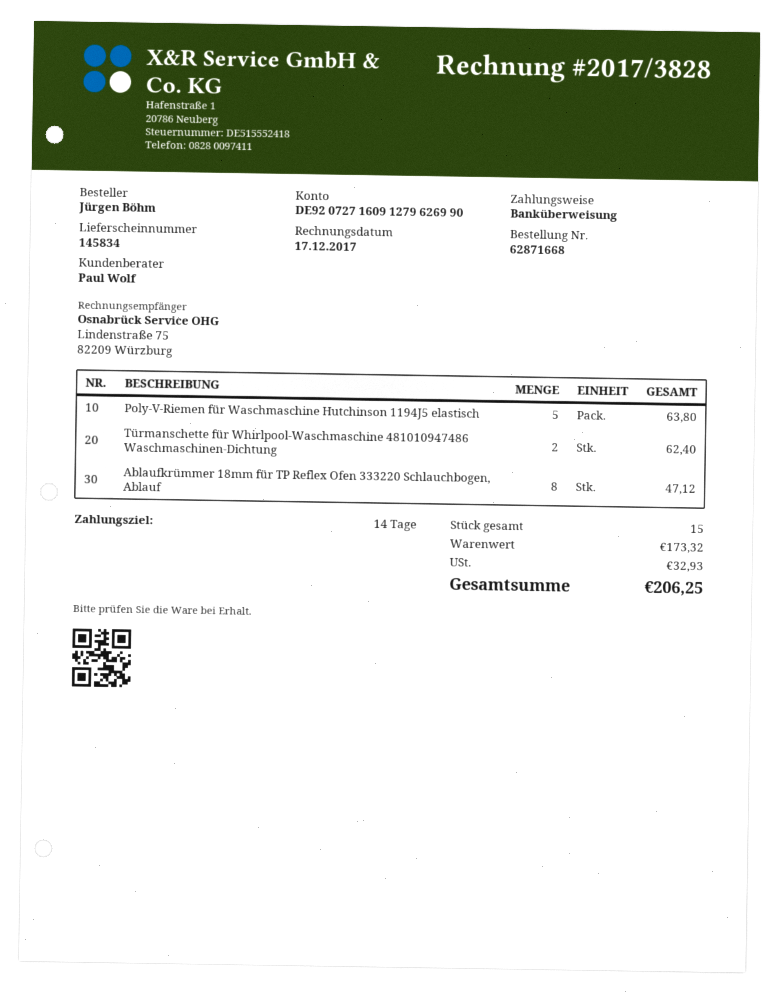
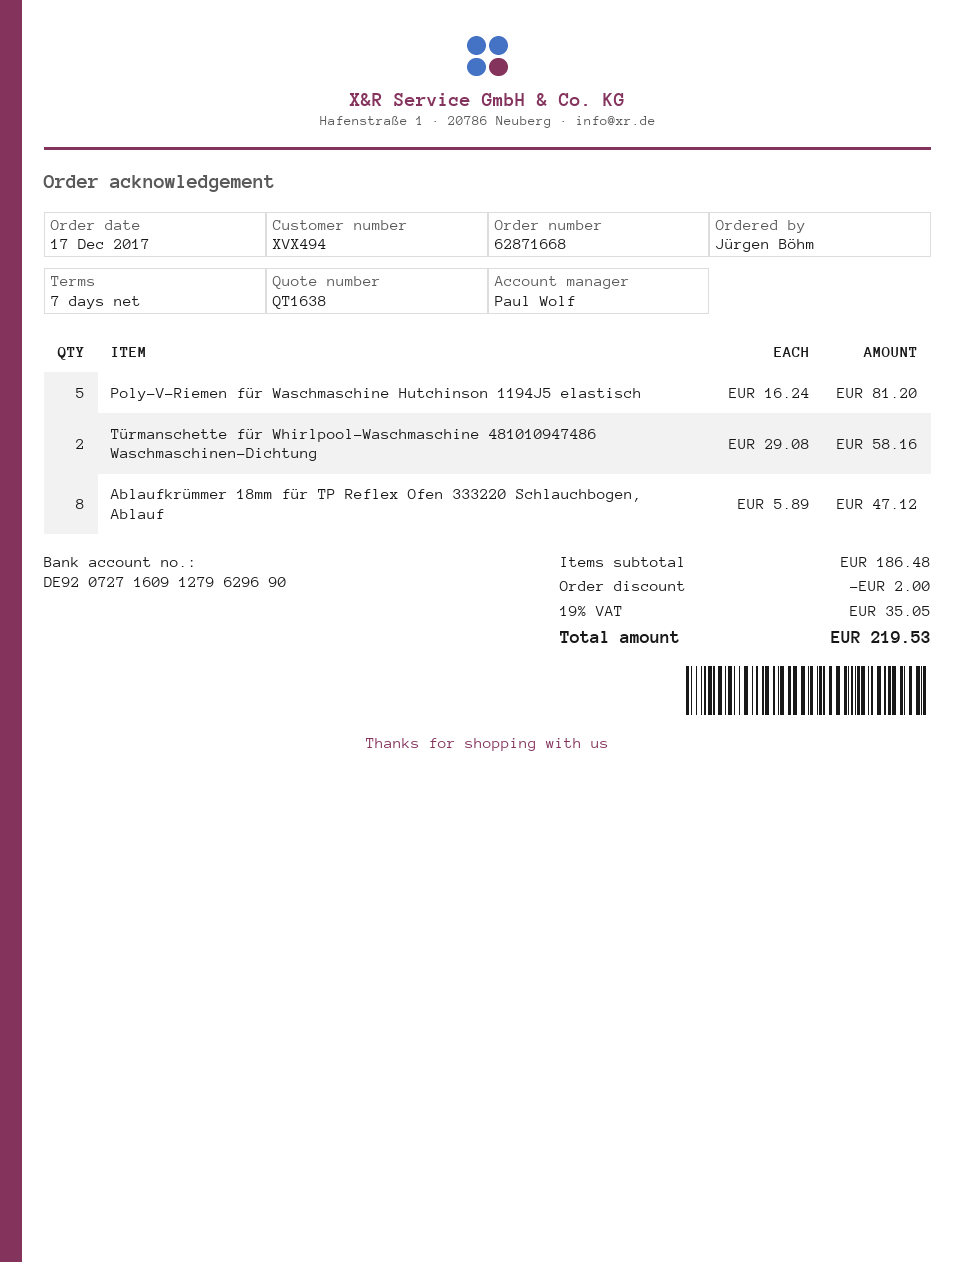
payment terms: 14 days -> 7 days
bank account: DE92072716091279626990 -> DE92072716091279629690
Poly-V-Riemen für Waschmaschine Hutchinson 1194J5 elastisch: 5 for 63.80 -> 5 for 81.20
Türmanschette für Whirlpool-Waschmaschine 481010947486 Waschmaschinen-Dichtung: 2 for 62.40 -> 2 for 58.16
subtotal: 173.32 -> 186.48
discount: none -> 2.00
tax: 32.93 -> 35.05
total: 206.25 -> 219.53

